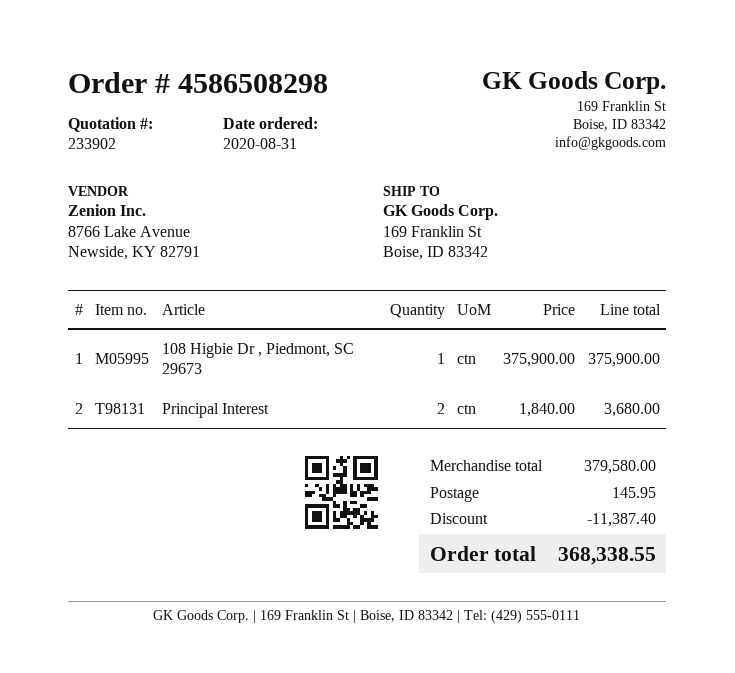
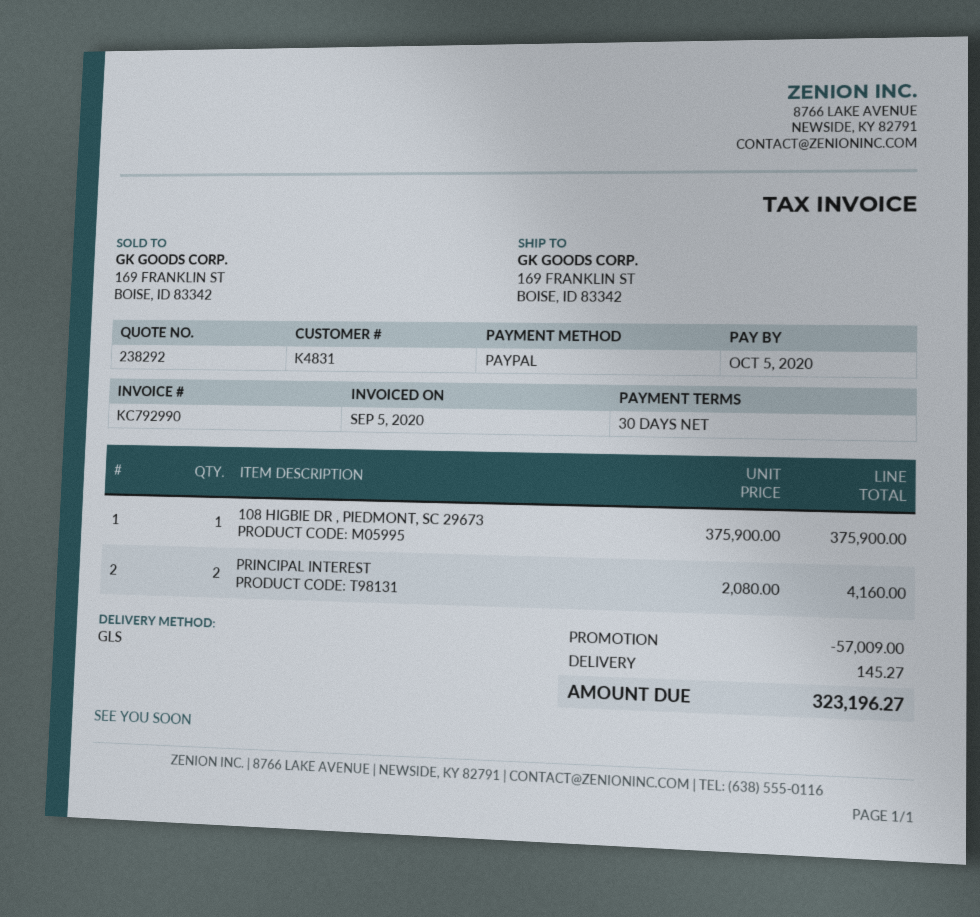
quote number: 233902 -> 238292
Principal Interest: 2 x 1840.00 = 3680.00 -> 2 x 2080.00 = 4160.00
discount: 11387.40 -> 57009.00
shipping: 145.95 -> 145.27
total: 368338.55 -> 323196.27

